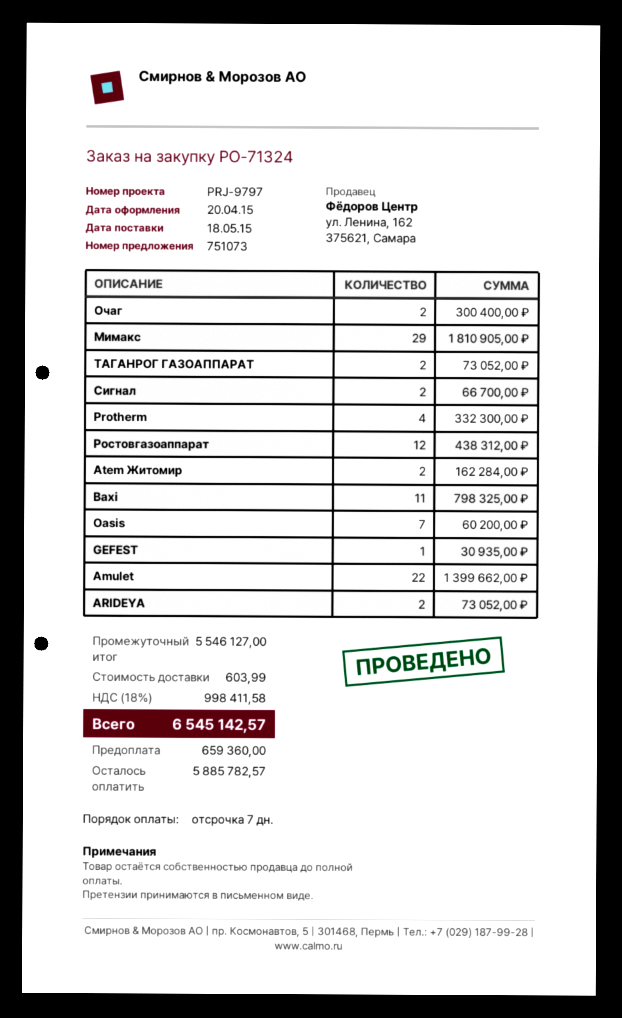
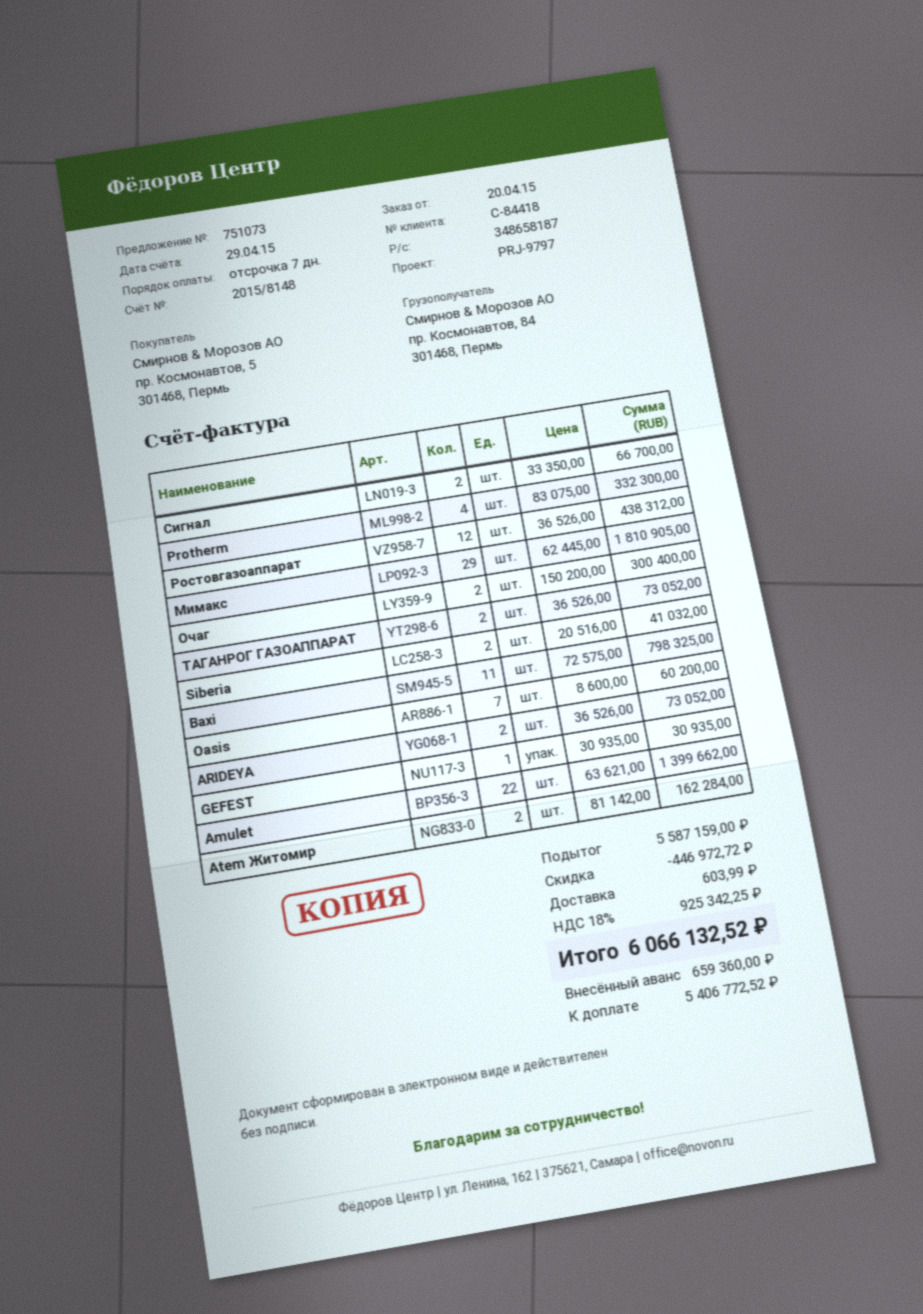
Siberia: none -> 2 for 41032.00
subtotal: 5546127.00 -> 5587159.00
discount: none -> 446972.72
tax: 18% = 998411.58 -> 18% = 925342.25
total: 6545142.57 -> 6066132.52
balance: 5885782.57 -> 5406772.52

